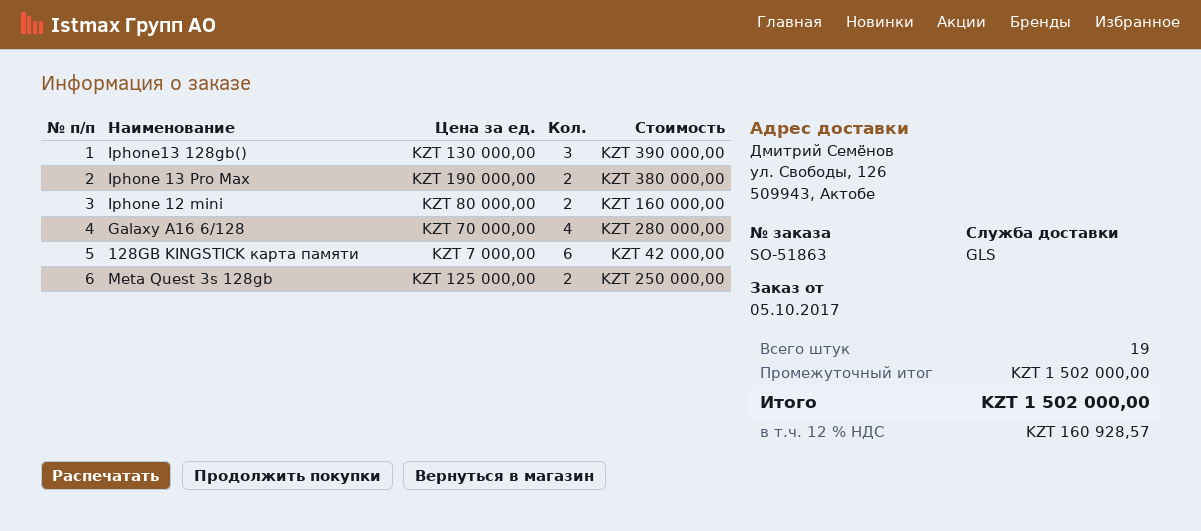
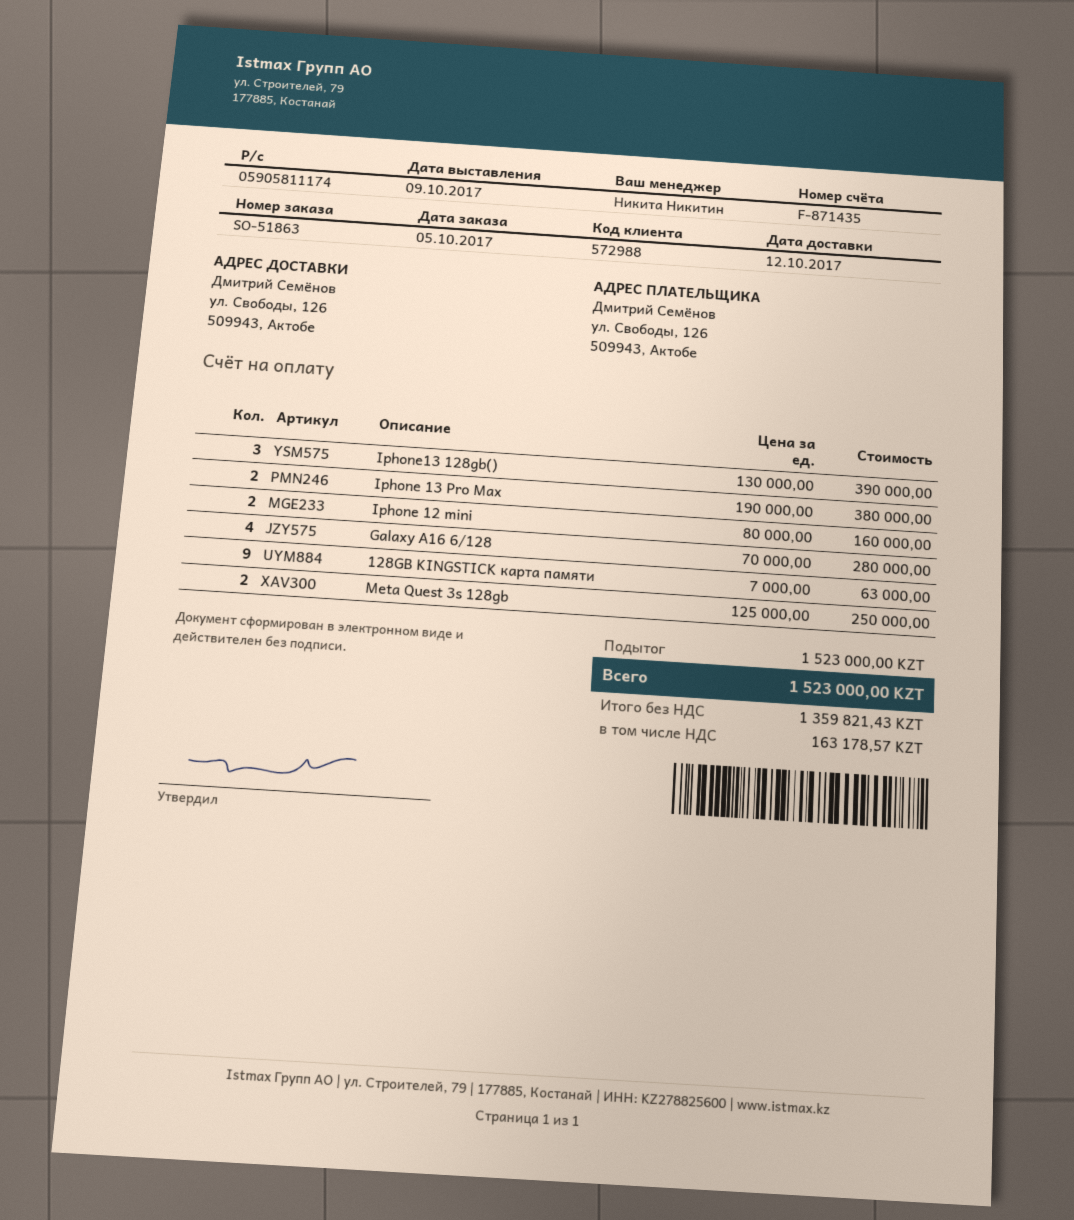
128GB KINGSTICK карта памяти: 6 x 7000.00 = 42000.00 -> 9 x 7000.00 = 63000.00
subtotal: 1502000.00 -> 1523000.00
tax: 160928.57 -> 163178.57
total: 1502000.00 -> 1523000.00

